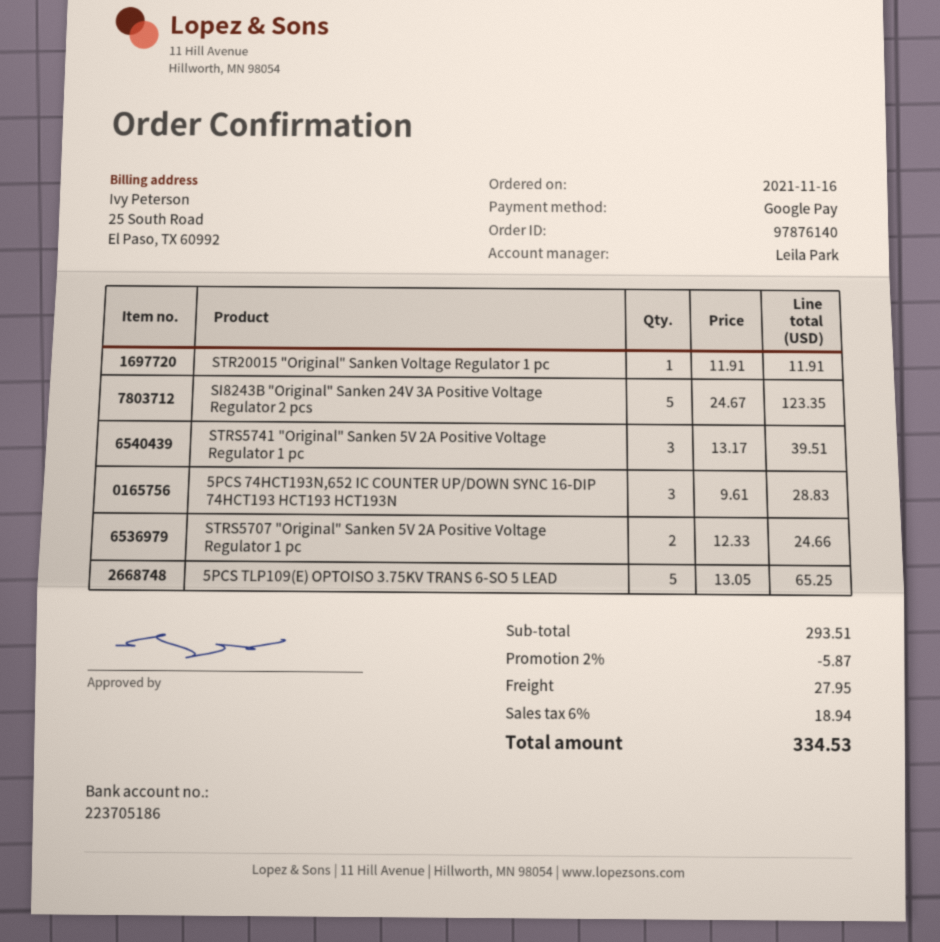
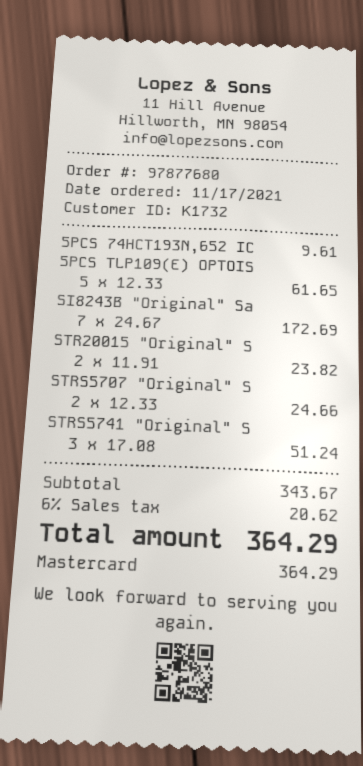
order number: 97876140 -> 97877680
order date: 2021-11-16 -> 2021-11-17
payment method: Google Pay -> Mastercard
STR20015 "Original" Sanken Voltage Regulator 1 pc: 1 x 11.91 = 11.91 -> 2 x 11.91 = 23.82
SI8243B "Original" Sanken 24V 3A Positive Voltage Regulator 2 pcs: 5 x 24.67 = 123.35 -> 7 x 24.67 = 172.69
STRS5741 "Original" Sanken 5V 2A Positive Voltage Regulator 1 pc: 3 x 13.17 = 39.51 -> 3 x 17.08 = 51.24
5PCS 74HCT193N,652 IC COUNTER UP/DOWN SYNC 16-DIP 74HCT193 HCT193 HCT193N: 3 x 9.61 = 28.83 -> 1 x 9.61 = 9.61
5PCS TLP109(E) OPTOISO 3.75KV TRANS 6-SO 5 LEAD: 5 x 13.05 = 65.25 -> 5 x 12.33 = 61.65
subtotal: 293.51 -> 343.67
discount: 2% = 5.87 -> none
shipping: 27.95 -> none
tax: 6% = 18.94 -> 6% = 20.62
total: 334.53 -> 364.29

